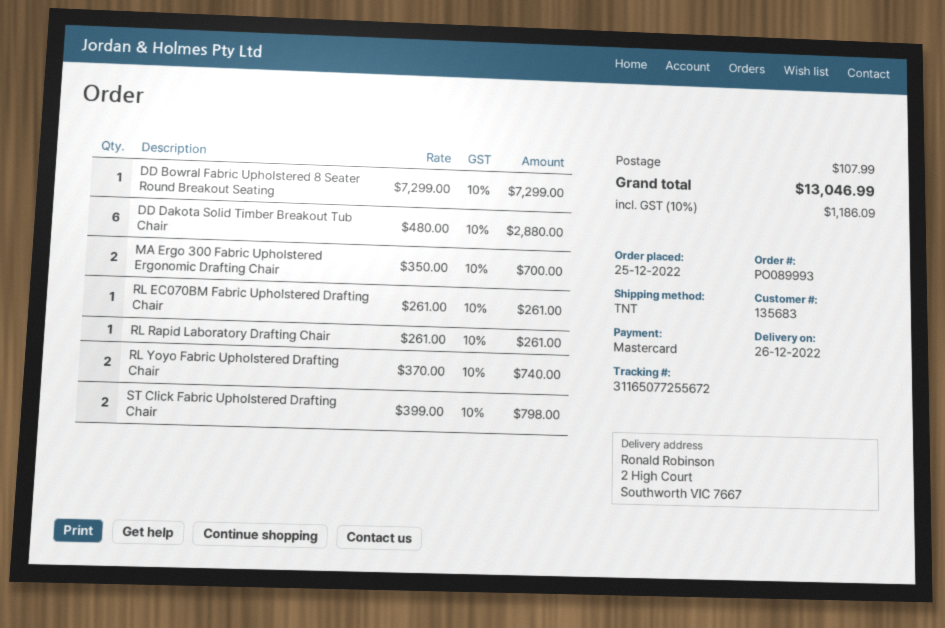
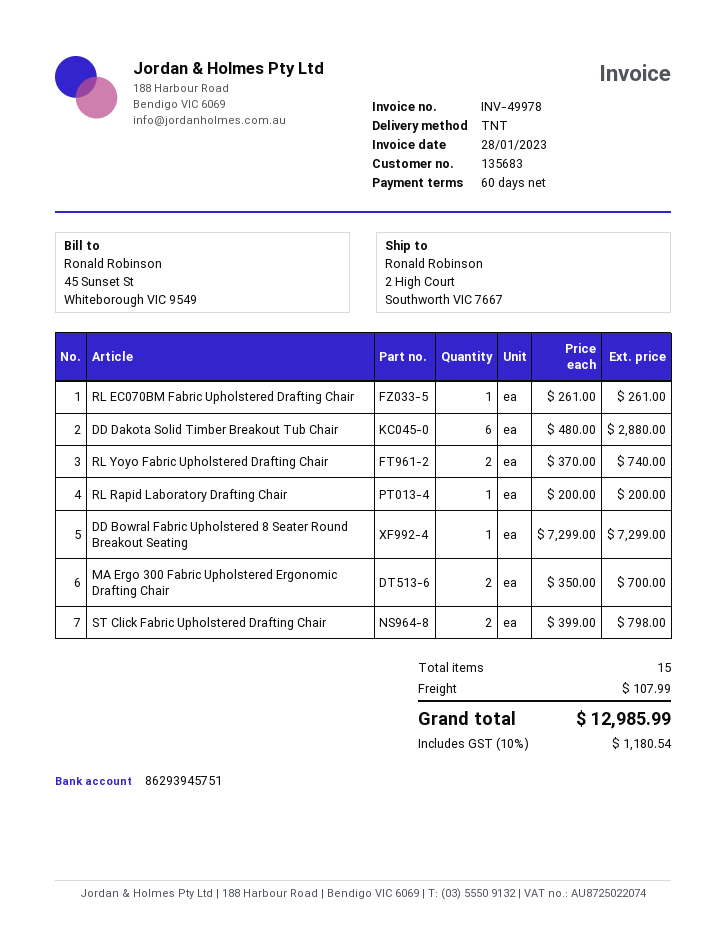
RL Rapid Laboratory Drafting Chair: 1 x 261.00 = 261.00 -> 1 x 200.00 = 200.00
tax: 10% = 1186.09 -> 10% = 1180.54
total: 13046.99 -> 12985.99

